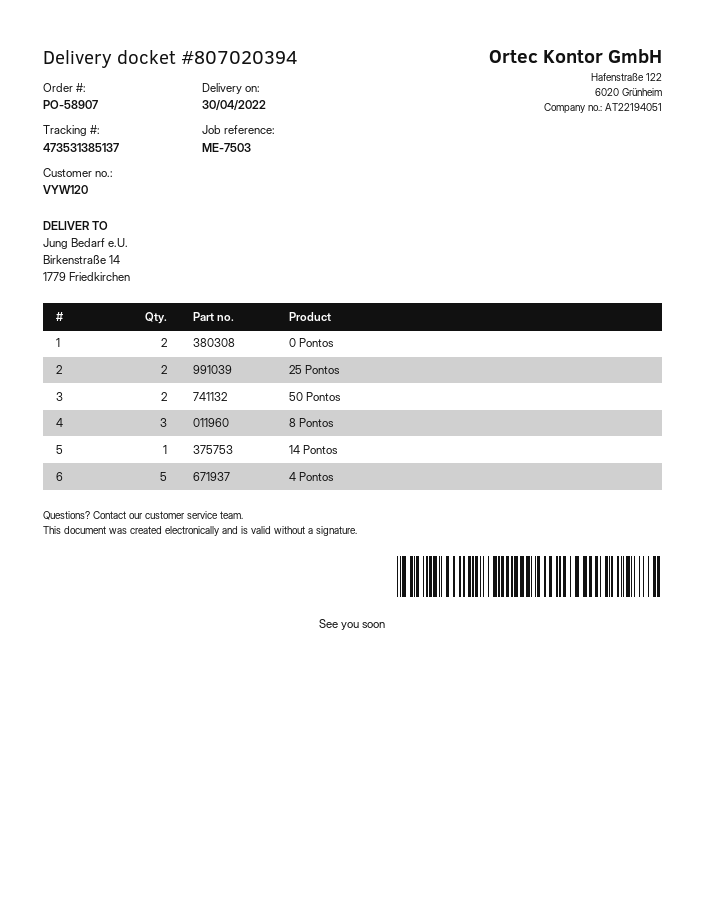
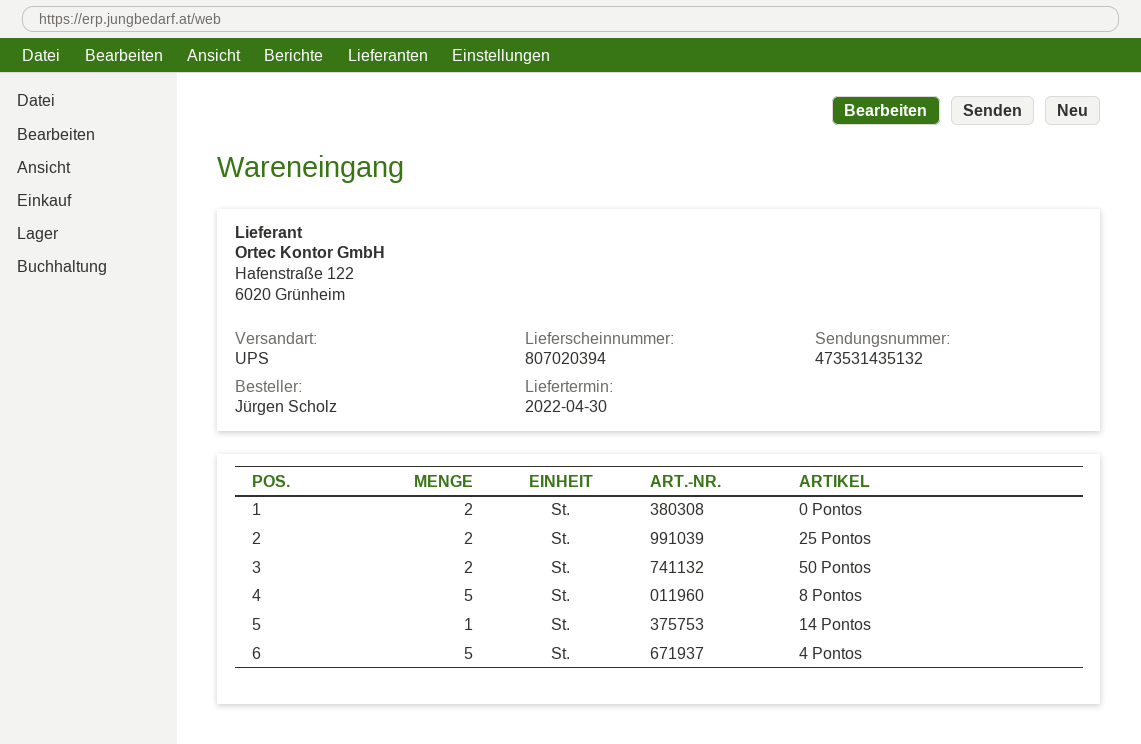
tracking number: 473531385137 -> 473531435132
8 Pontos: 3 -> 5

